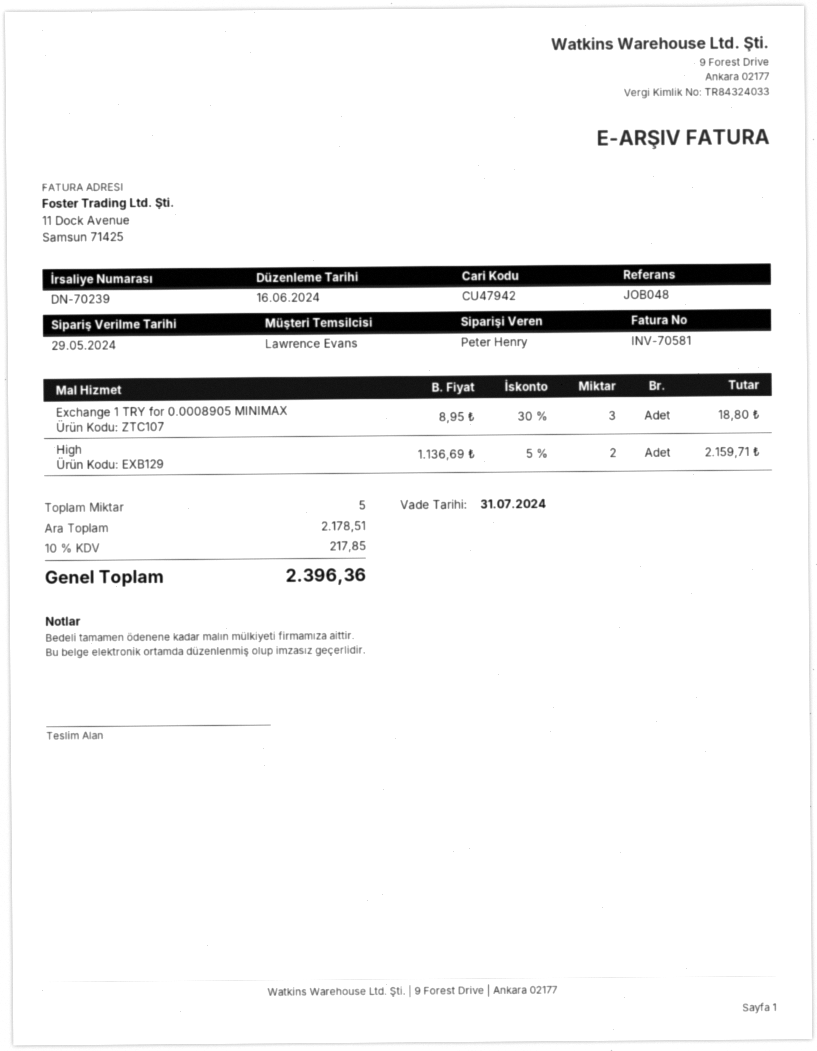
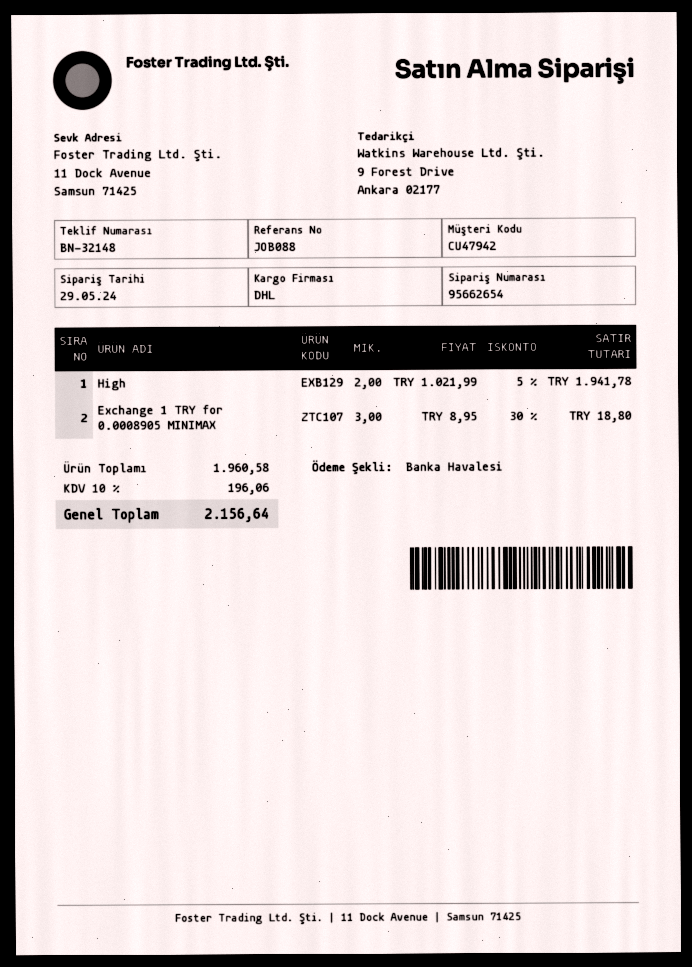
reference: JOB048 -> JOB088
High: 2 x 1136.69 - 5% = 2159.71 -> 2 x 1021.99 - 5% = 1941.78
subtotal: 2178.51 -> 1960.58
tax: 10% = 217.85 -> 10% = 196.06
total: 2396.36 -> 2156.64

